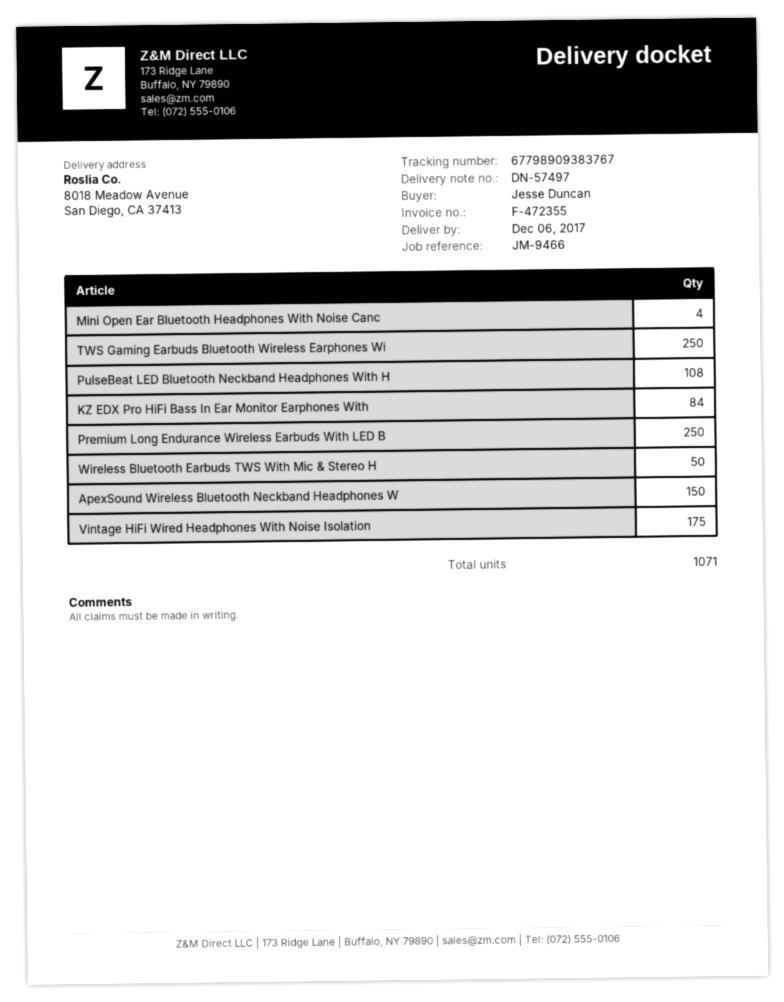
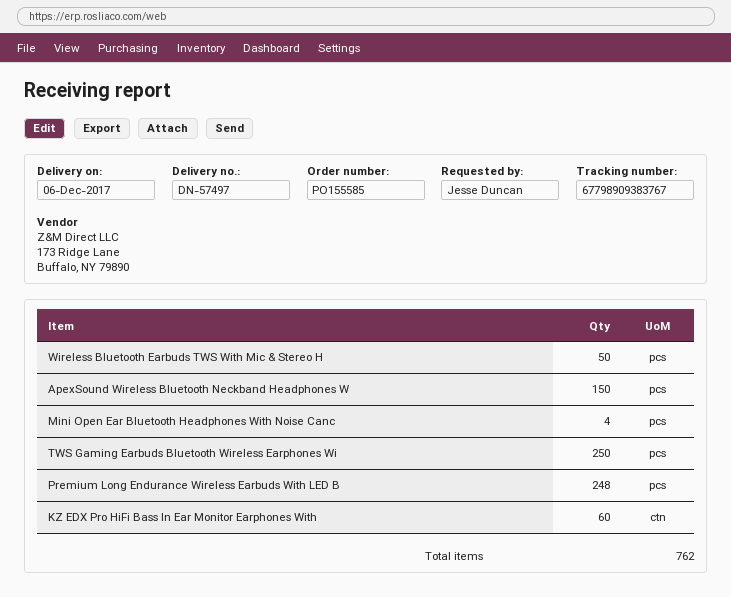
PulseBeat LED Bluetooth Neckband Headphones With H: 108 -> none
KZ EDX Pro HiFi Bass In Ear Monitor Earphones With: 84 -> 60
Premium Long Endurance Wireless Earbuds With LED B: 250 -> 248
Vintage HiFi Wired Headphones With Noise Isolation: 175 -> none
total quantity: 1071 -> 762

